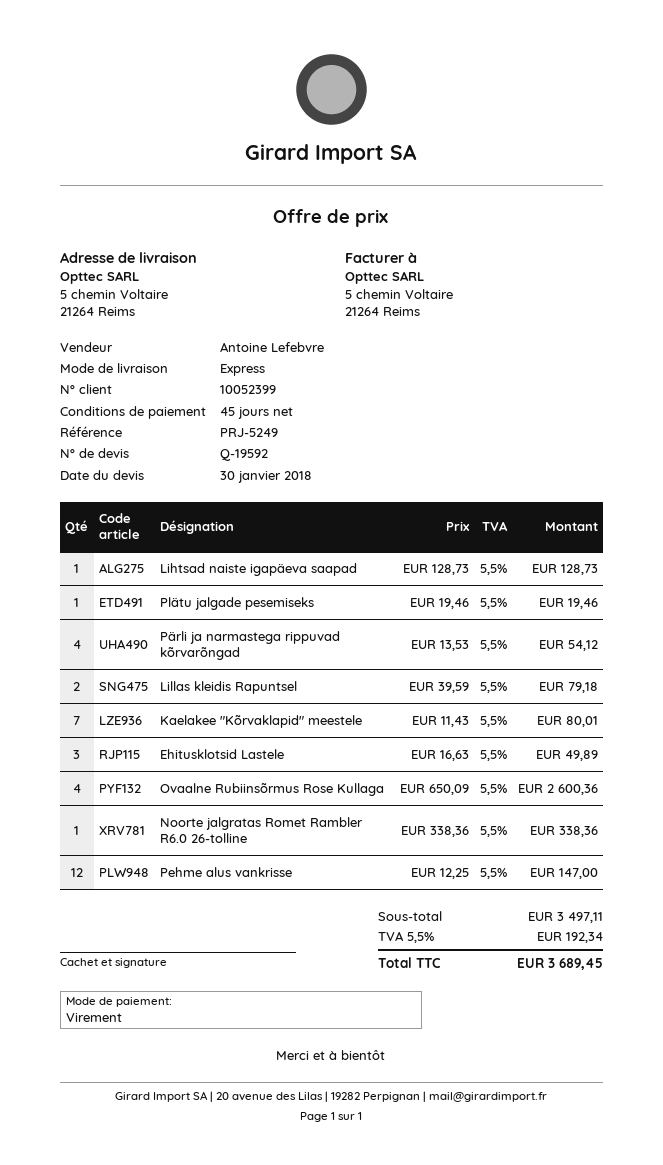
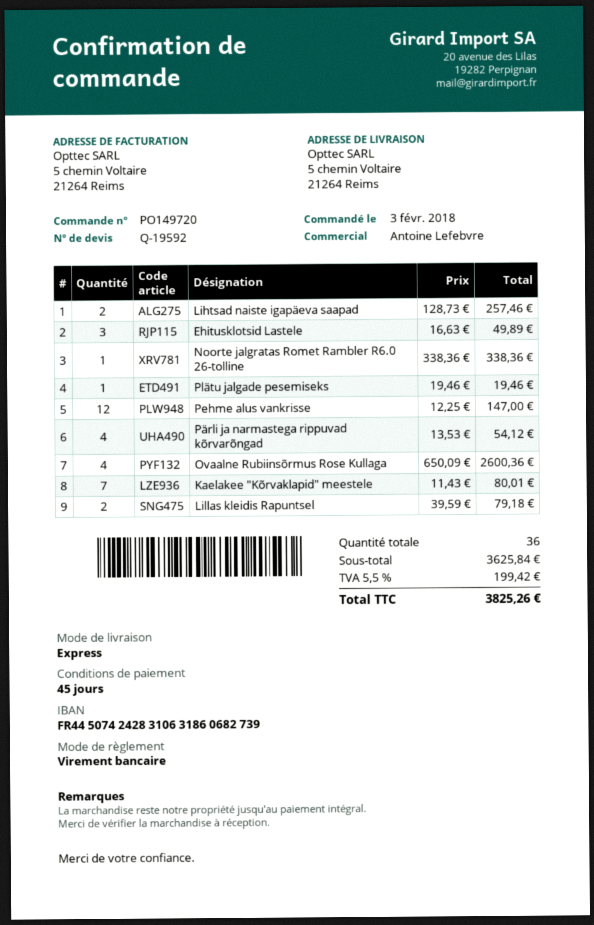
Lihtsad naiste igapäeva saapad: 1 x 128.73 = 128.73 -> 2 x 128.73 = 257.46
subtotal: 3497.11 -> 3625.84
tax: 5.5% = 192.34 -> 5.5% = 199.42
total: 3689.45 -> 3825.26

